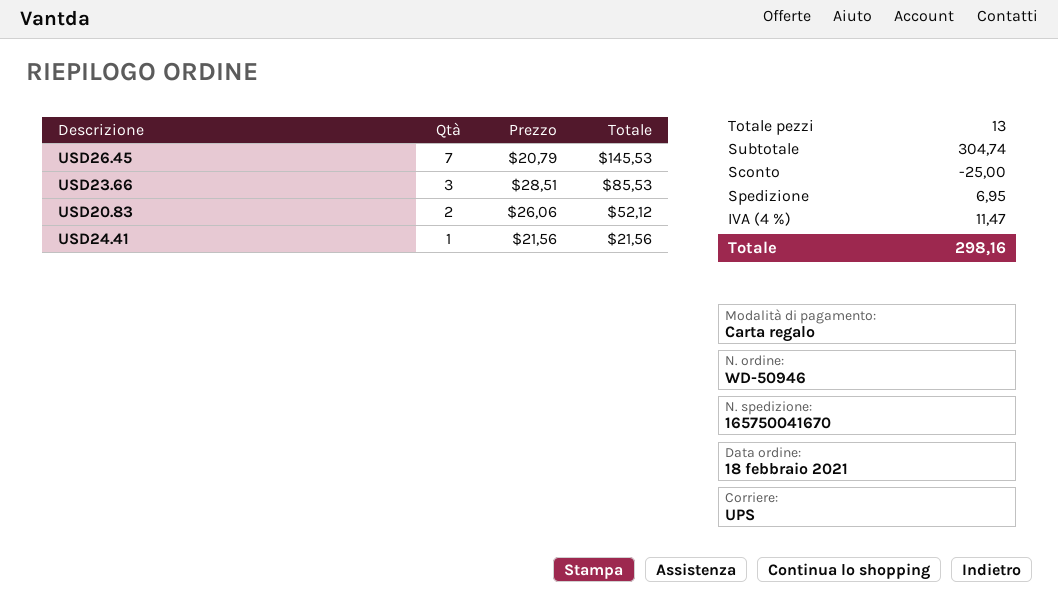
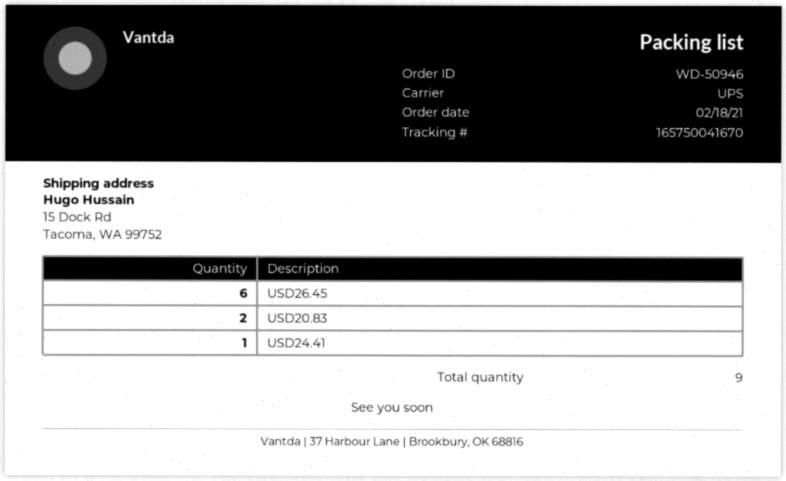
USD26.45: 7 -> 6
USD23.66: 3 -> none
total quantity: 13 -> 9

